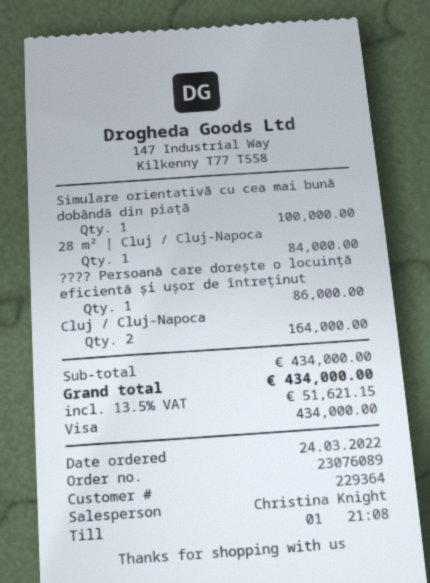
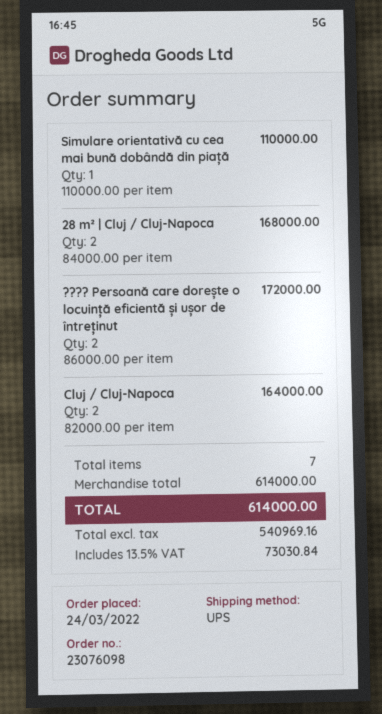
order number: 23076089 -> 23076098
Simulare orientativă cu cea mai bună dobândă din piață: 1 for 100000.00 -> 1 for 110000.00
28 m² | Cluj / Cluj-Napoca: 1 for 84000.00 -> 2 for 168000.00
???? Persoană care dorește o locuință eficientă și ușor de întreținut: 1 for 86000.00 -> 2 for 172000.00
subtotal: 434000.00 -> 614000.00
tax: 13.5% = 51621.15 -> 13.5% = 73030.84
total: 434000.00 -> 614000.00

